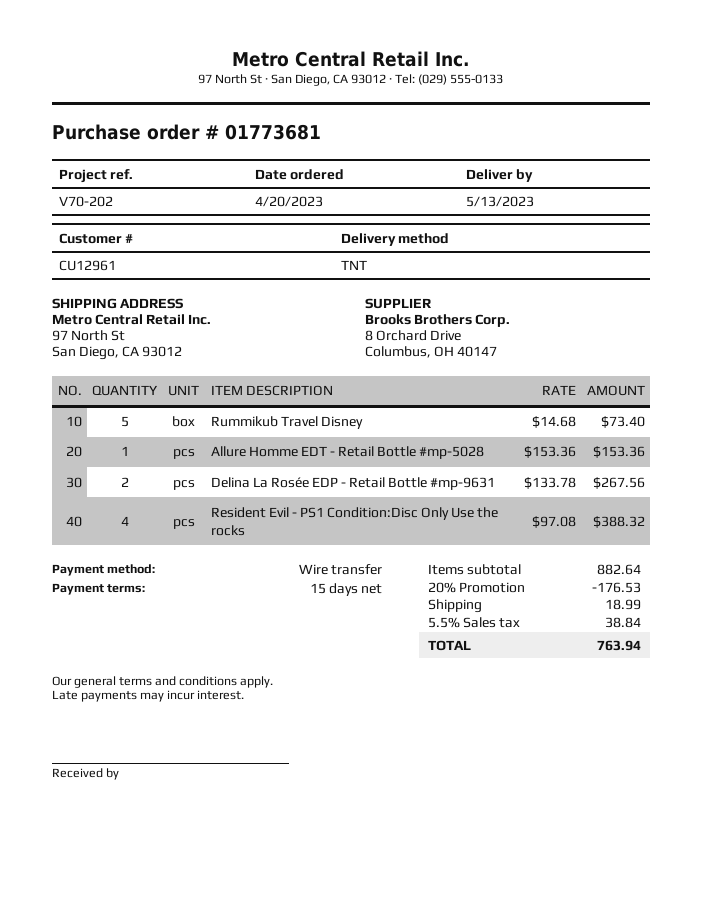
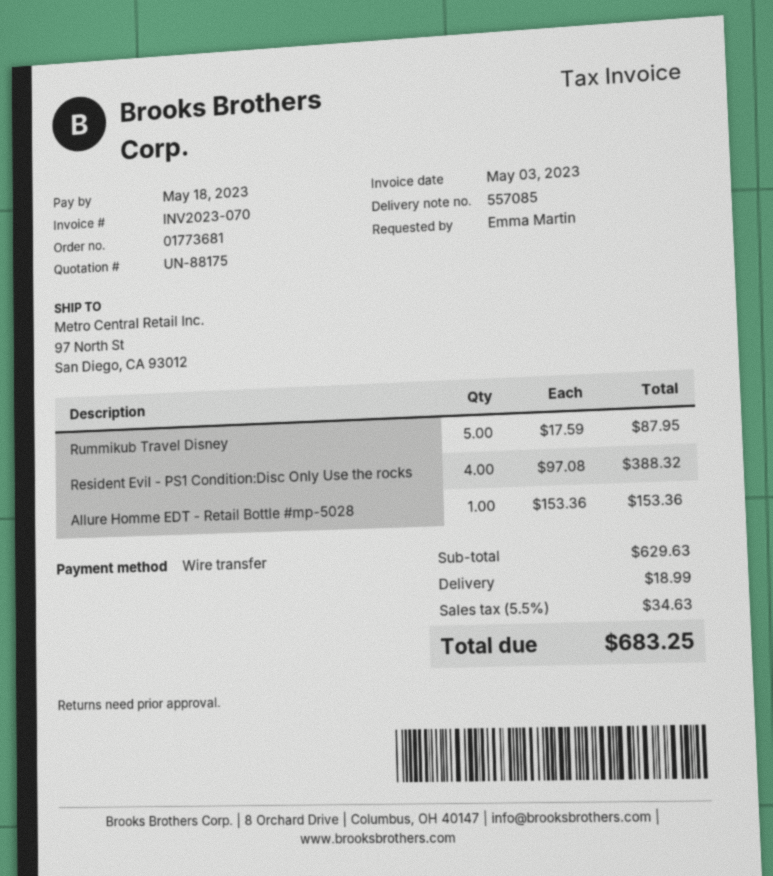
Rummikub Travel Disney: 5 x 14.68 = 73.40 -> 5 x 17.59 = 87.95
Delina La Rosée EDP - Retail Bottle #mp-9631: 2 x 133.78 = 267.56 -> none
subtotal: 882.64 -> 629.63
discount: 20% = 176.53 -> none
tax: 5.5% = 38.84 -> 5.5% = 34.63
total: 763.94 -> 683.25

